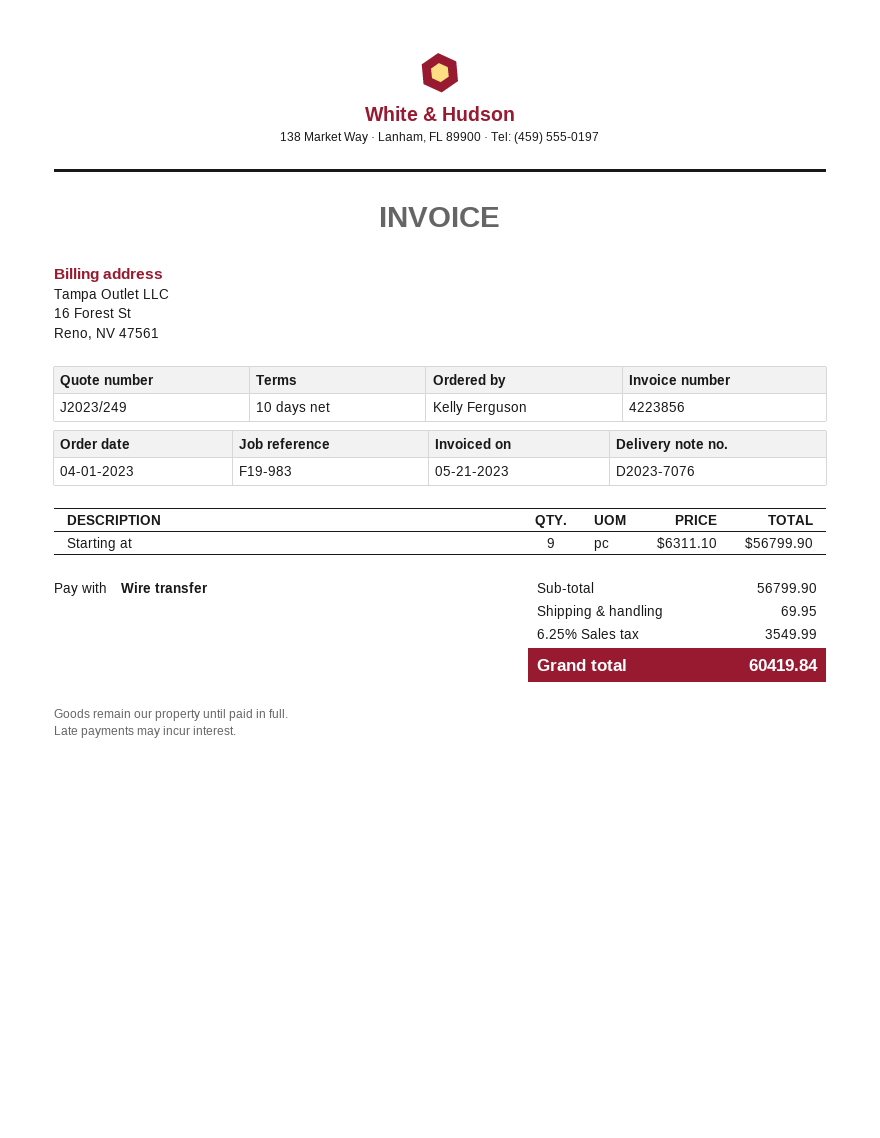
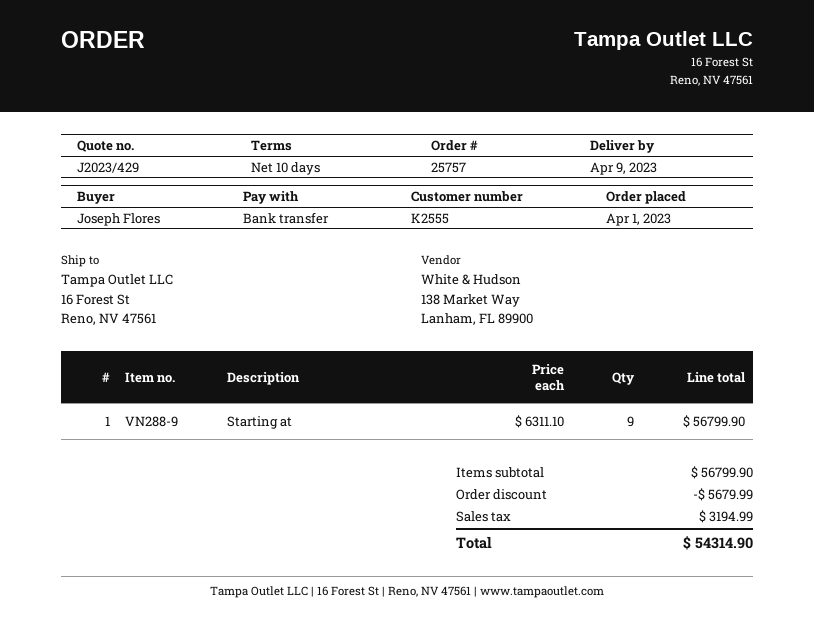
quote number: J2023/249 -> J2023/429
ordered by: Kelly Ferguson -> Joseph Flores
discount: none -> 5679.99
shipping: 69.95 -> none
tax: 3549.99 -> 3194.99
total: 60419.84 -> 54314.90

